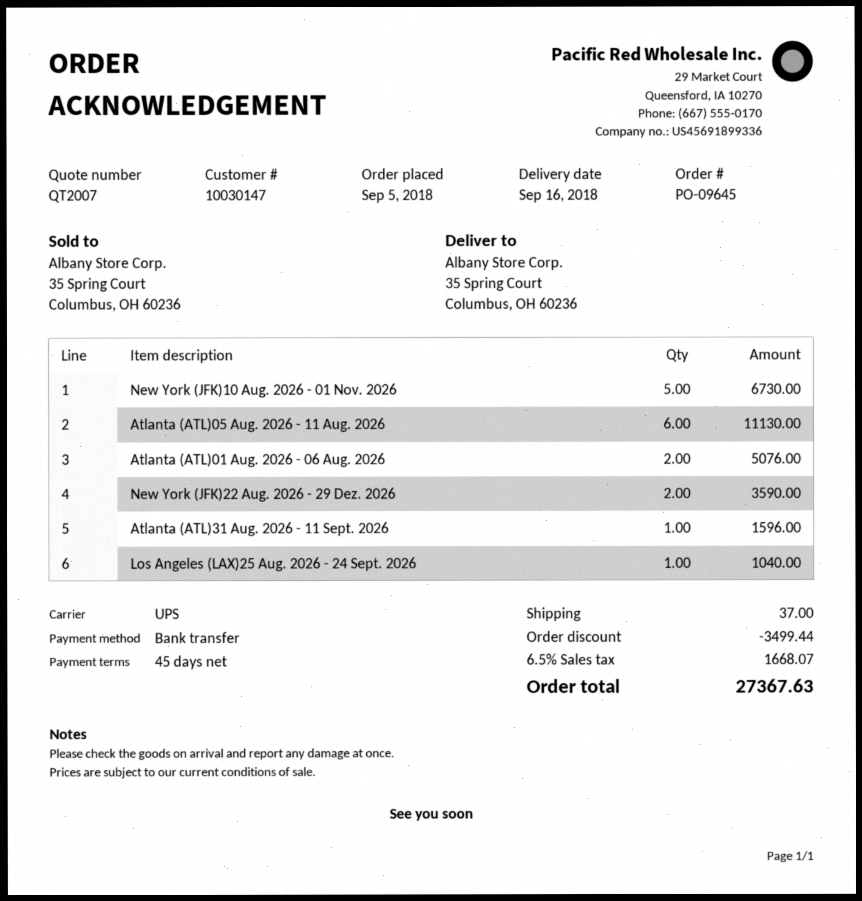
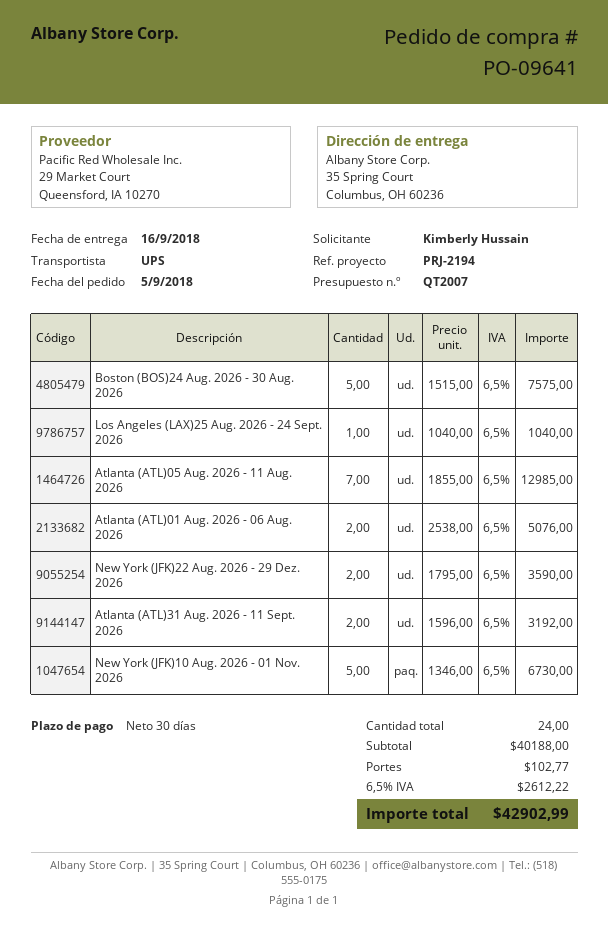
order number: PO-09645 -> PO-09641
payment terms: 45 days -> 30 days
Atlanta (ATL)05 Aug. 2026 - 11 Aug. 2026: 6 for 11130.00 -> 7 for 12985.00
Atlanta (ATL)31 Aug. 2026 - 11 Sept. 2026: 1 for 1596.00 -> 2 for 3192.00
Boston (BOS)24 Aug. 2026 - 30 Aug. 2026: none -> 5 for 7575.00
discount: 3499.44 -> none
shipping: 37.00 -> 102.77
tax: 6.5% = 1668.07 -> 6.5% = 2612.22
total: 27367.63 -> 42902.99

